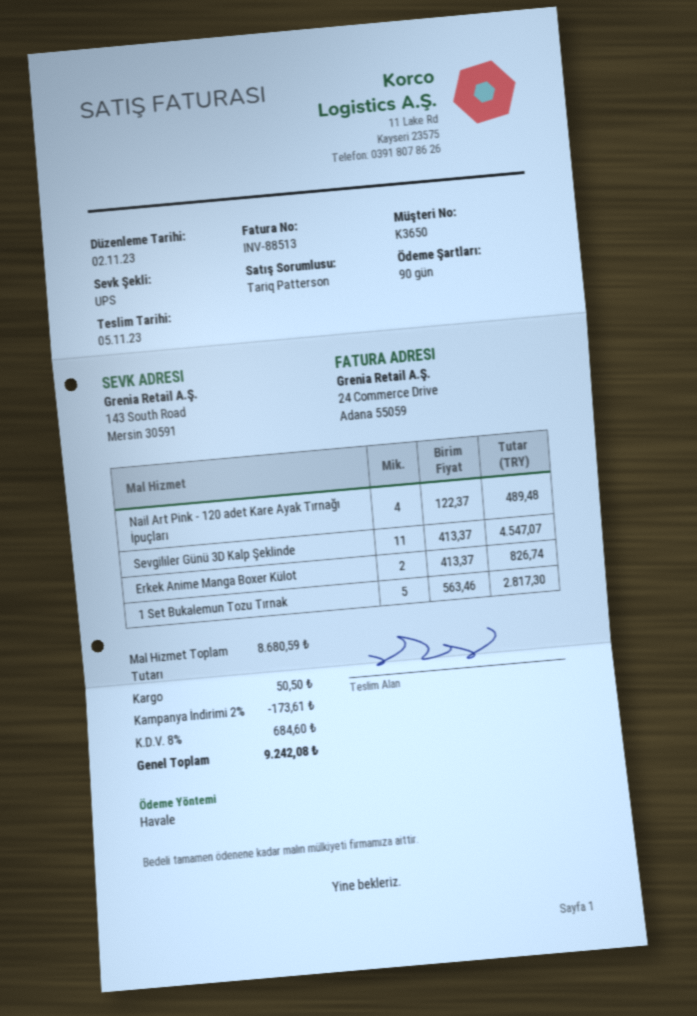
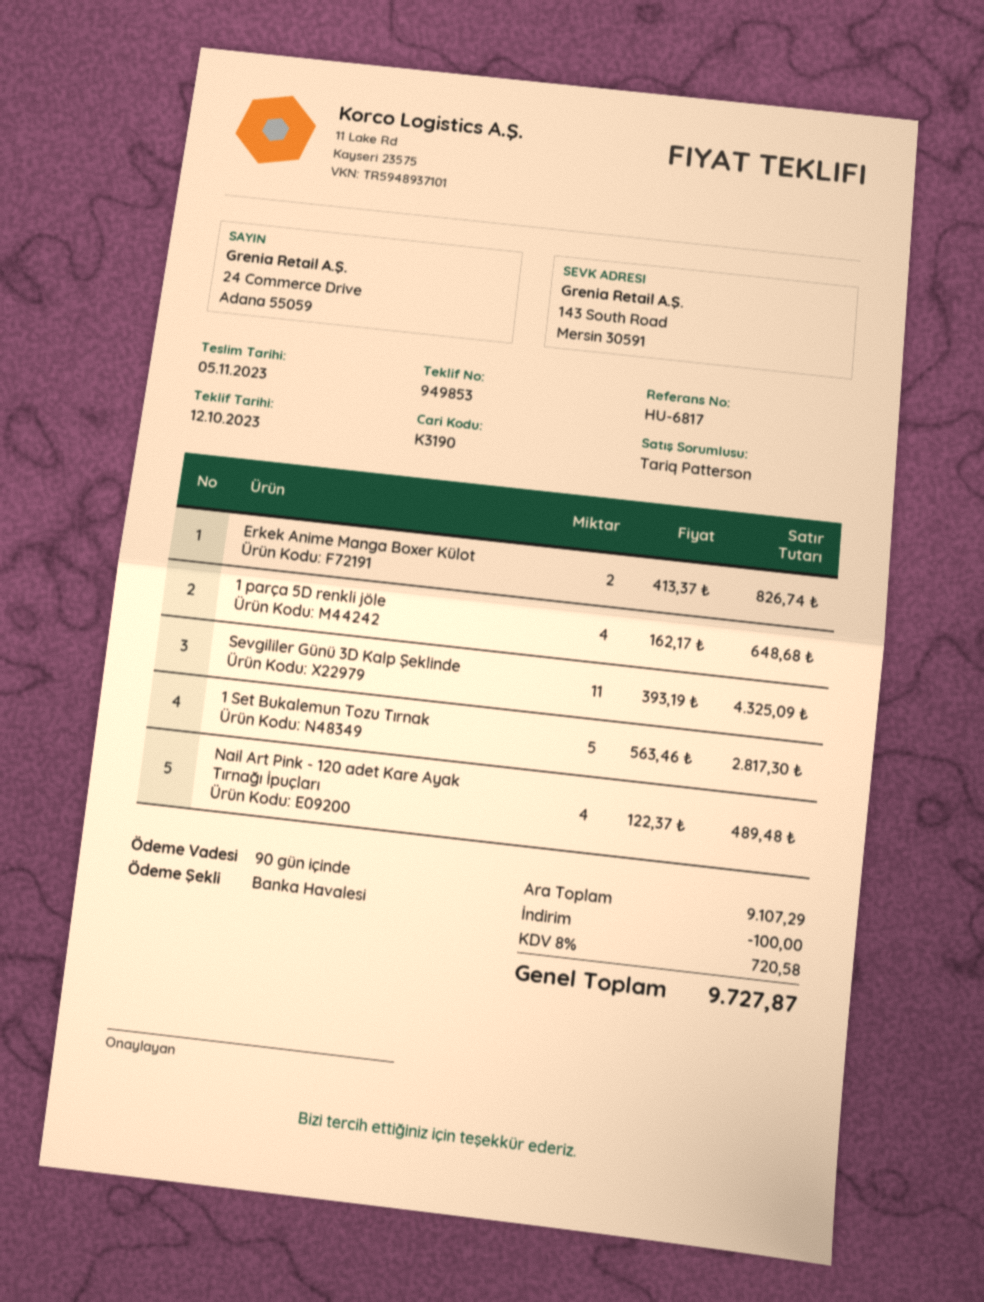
customer number: K3650 -> K3190
Sevgililer Günü 3D Kalp Şeklinde: 11 x 413.37 = 4547.07 -> 11 x 393.19 = 4325.09
1 parça 5D renkli jöle: none -> 4 x 162.17 = 648.68
subtotal: 8680.59 -> 9107.29
discount: 173.61 -> 100.00
shipping: 50.50 -> none
tax: 8% = 684.60 -> 8% = 720.58
total: 9242.08 -> 9727.87

